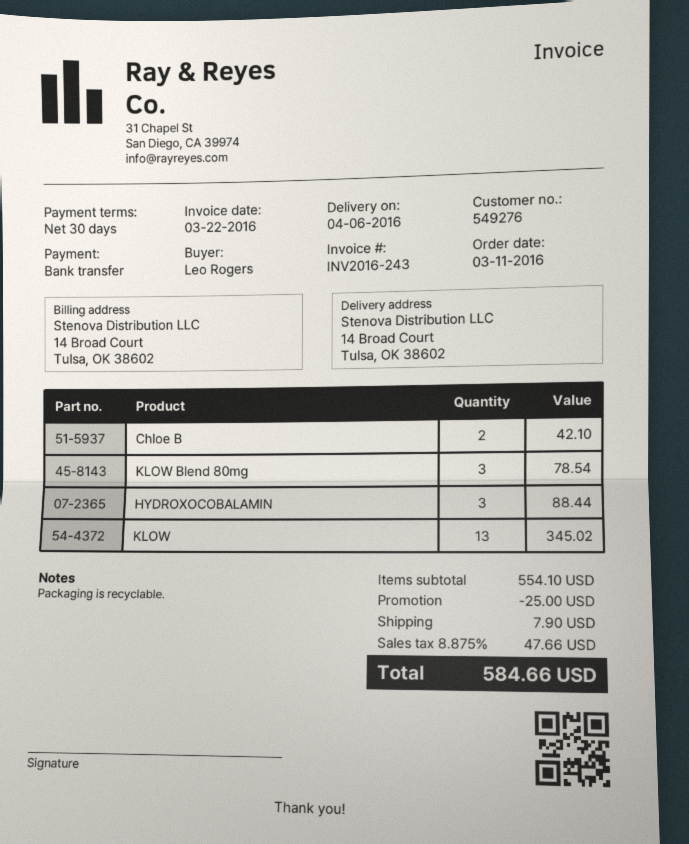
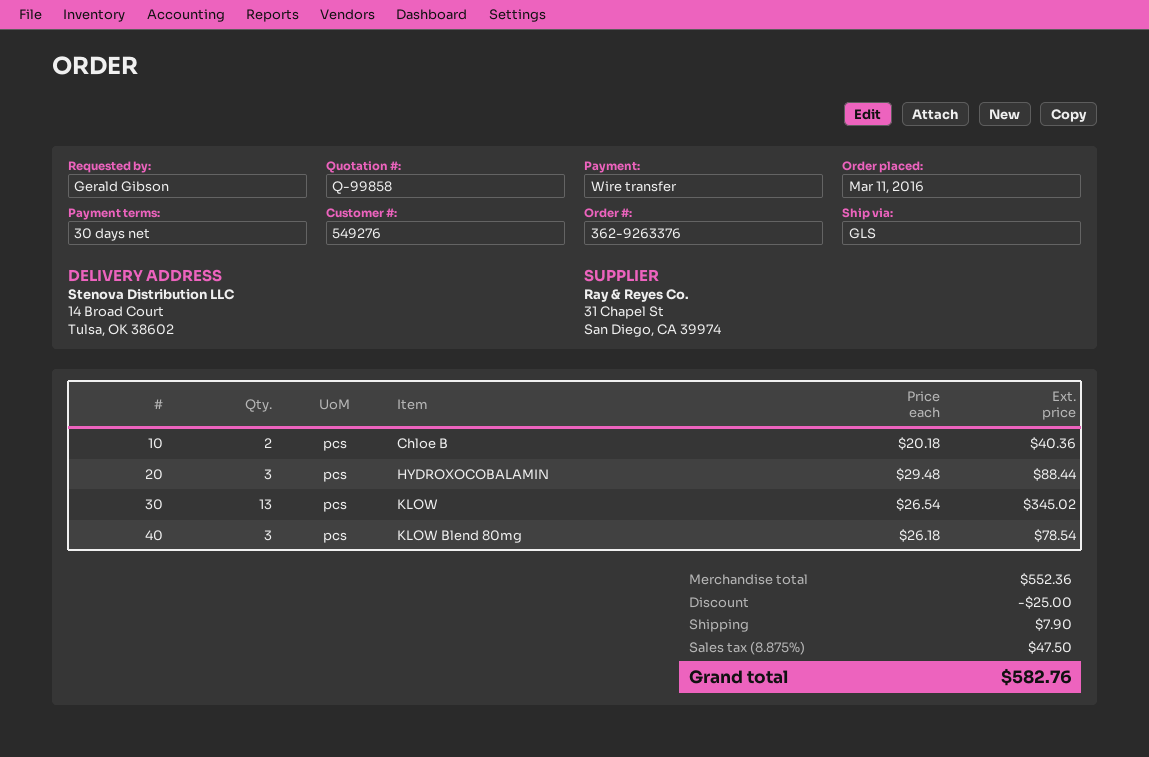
ordered by: Leo Rogers -> Gerald Gibson
Chloe B: 2 for 42.10 -> 2 for 40.36
subtotal: 554.10 -> 552.36
tax: 8.875% = 47.66 -> 8.875% = 47.50
total: 584.66 -> 582.76

